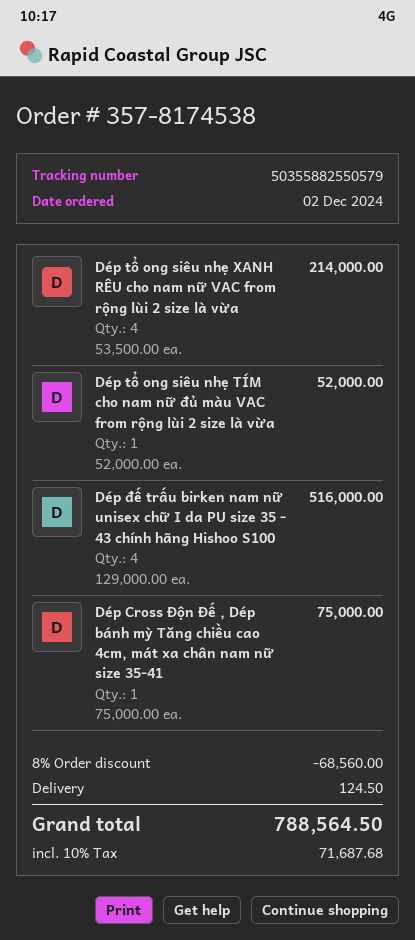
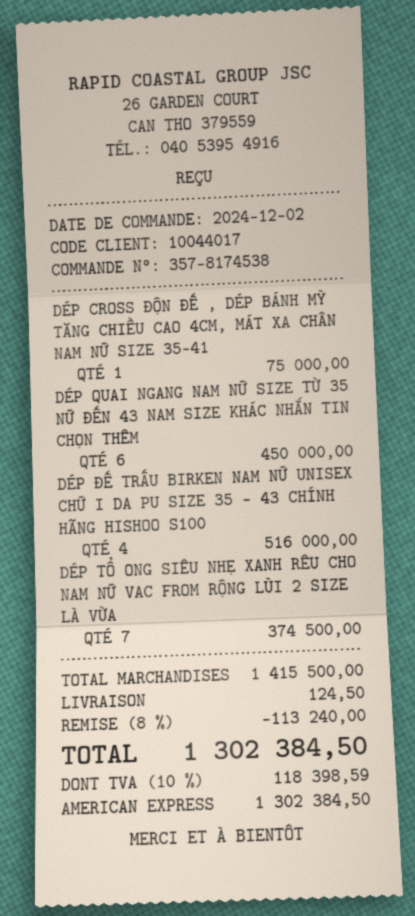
Dép tổ ong siêu nhẹ XANH RÊU cho nam nữ VAC from rộng lùi 2 size là vừa: 4 for 214000.00 -> 7 for 374500.00
Dép tổ ong siêu nhẹ TÍM cho nam nữ đủ màu VAC from rộng lùi 2 size là vừa: 1 for 52000.00 -> none
DÉP QUAI NGANG NAM NỮ SIZE TỪ 35 NỮ ĐẾN 43 NAM SIZE KHÁC NHẮN TIN CHỌN THÊM: none -> 6 for 450000.00
discount: 8% = 68560.00 -> 8% = 113240.00
tax: 10% = 71687.68 -> 10% = 118398.59
total: 788564.50 -> 1302384.50

